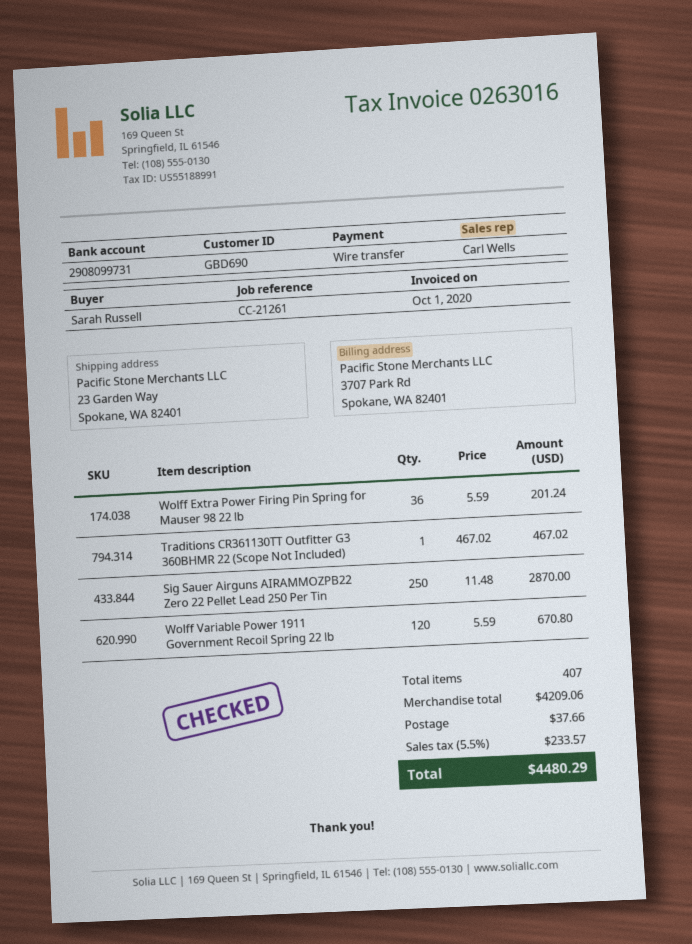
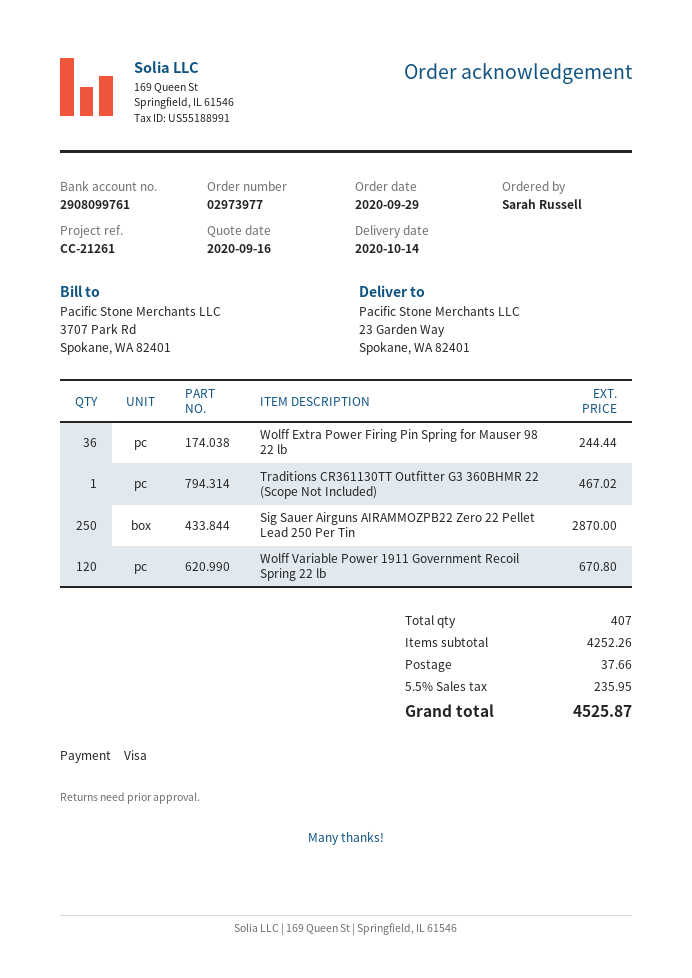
payment method: bank transfer -> Visa
bank account: 2908099731 -> 2908099761
Wolff Extra Power Firing Pin Spring for Mauser 98 22 lb: 36 for 201.24 -> 36 for 244.44
subtotal: 4209.06 -> 4252.26
tax: 5.5% = 233.57 -> 5.5% = 235.95
total: 4480.29 -> 4525.87

